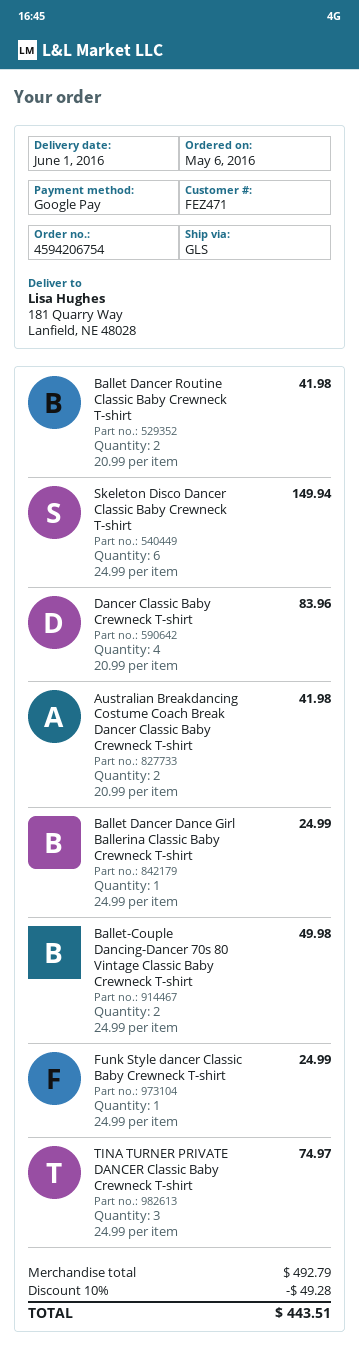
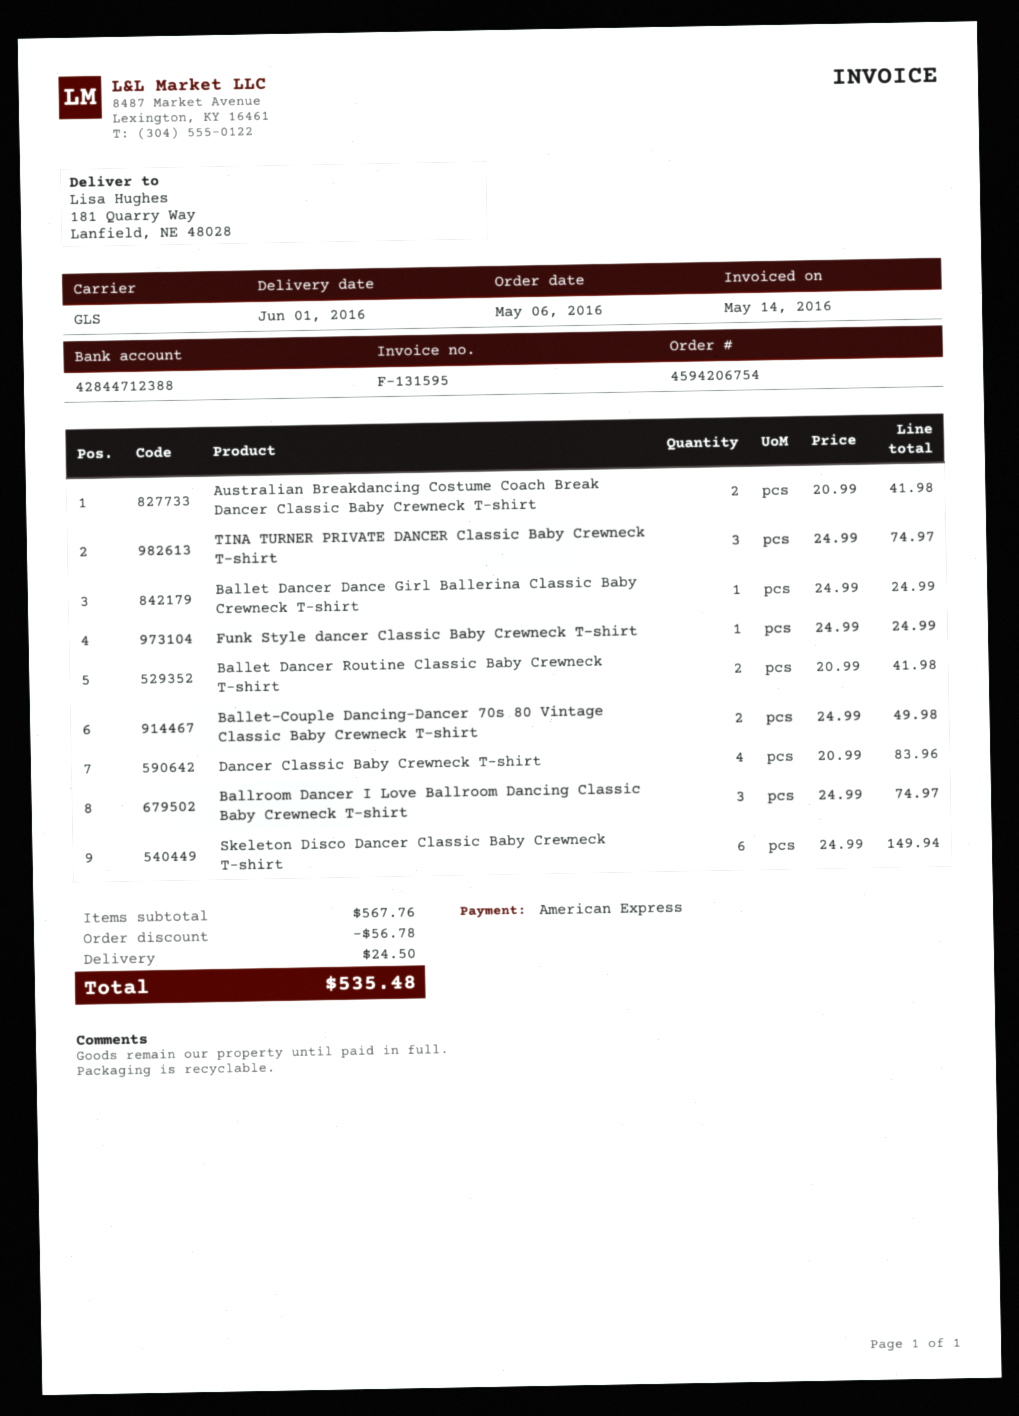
payment method: Google Pay -> American Express
Ballroom Dancer I Love Ballroom Dancing Classic Baby Crewneck T-shirt: none -> 3 x 24.99 = 74.97
subtotal: 492.79 -> 567.76
discount: 49.28 -> 56.78
shipping: none -> 24.50
total: 443.51 -> 535.48

